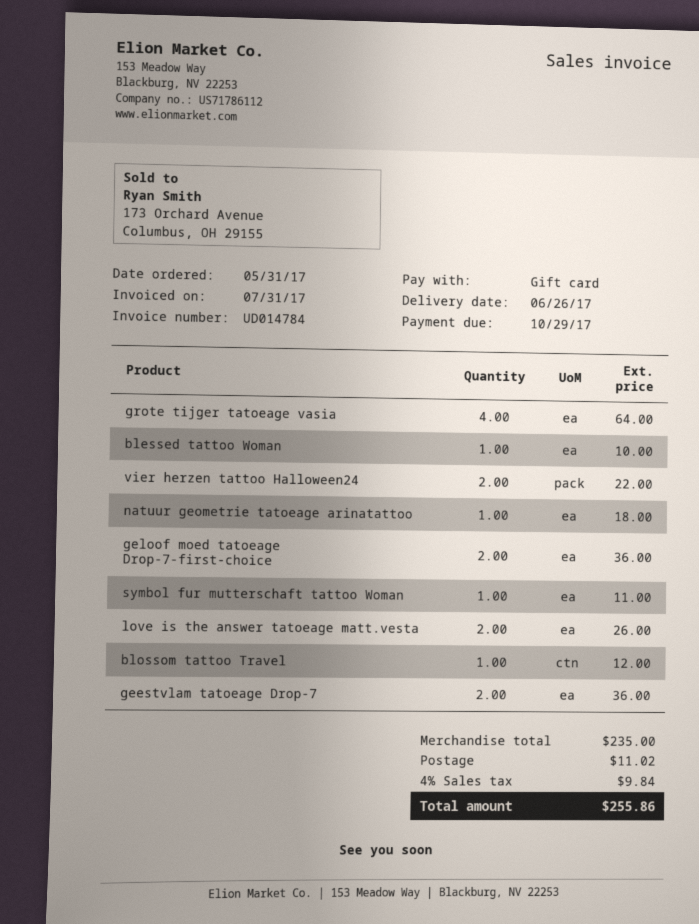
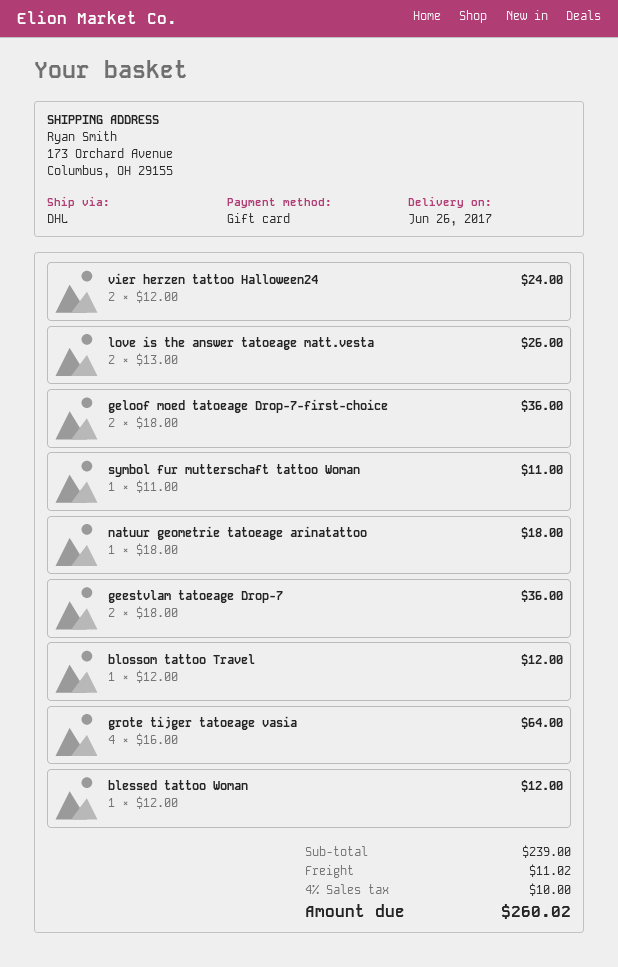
blessed tattoo Woman: 1 for 10.00 -> 1 for 12.00
vier herzen tattoo Halloween24: 2 for 22.00 -> 2 for 24.00
subtotal: 235.00 -> 239.00
tax: 4% = 9.84 -> 4% = 10.00
total: 255.86 -> 260.02

